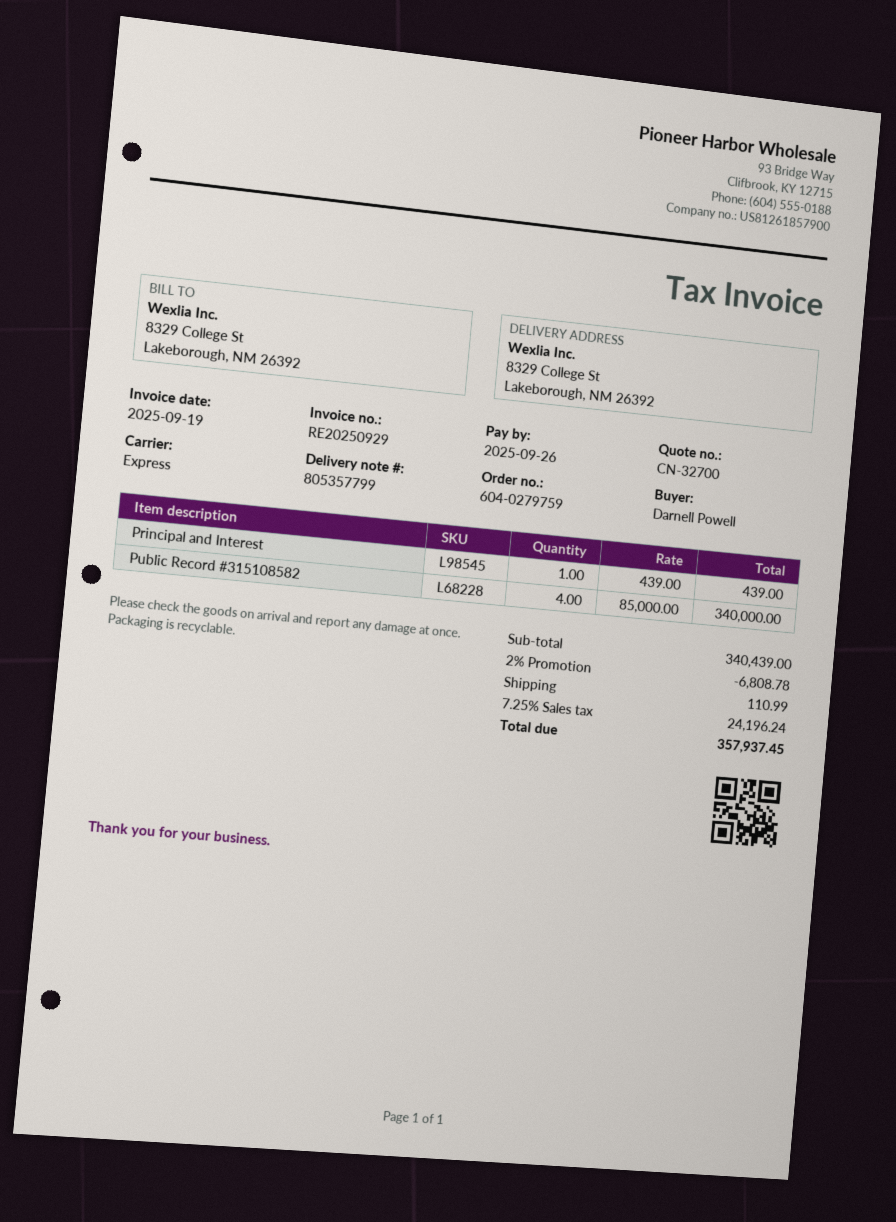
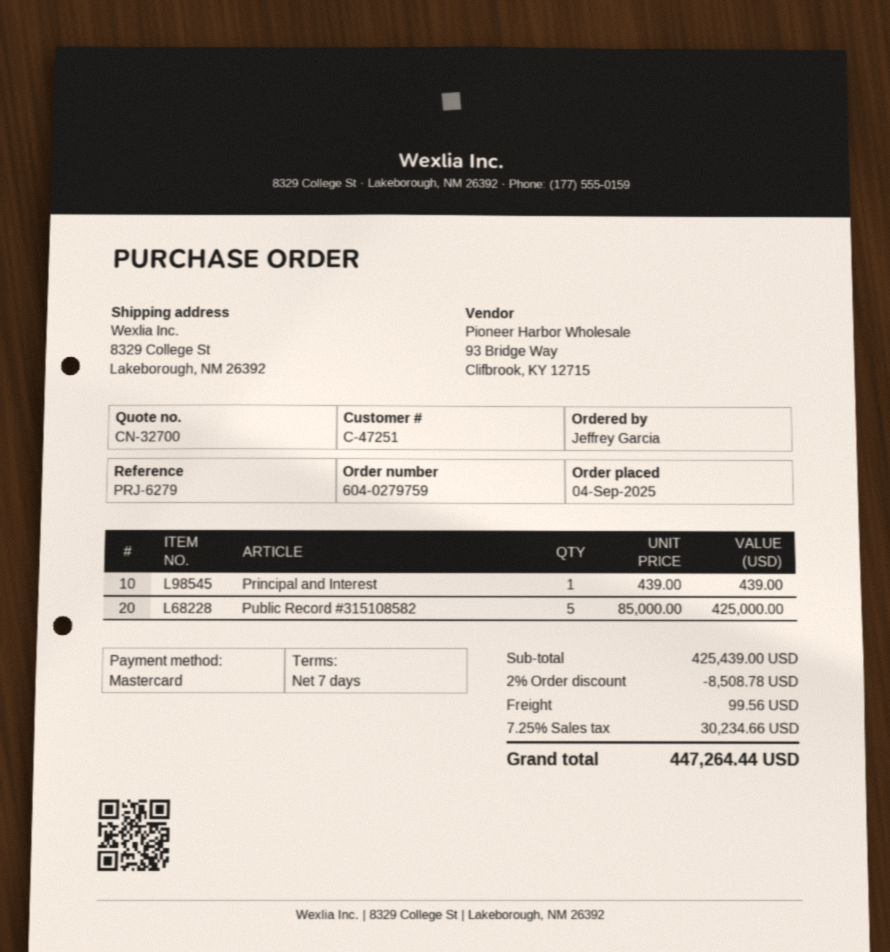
ordered by: Darnell Powell -> Jeffrey Garcia
Public Record #315108582: 4 x 85000.00 = 340000.00 -> 5 x 85000.00 = 425000.00
subtotal: 340439.00 -> 425439.00
discount: 2% = 6808.78 -> 2% = 8508.78
shipping: 110.99 -> 99.56
tax: 7.25% = 24196.24 -> 7.25% = 30234.66
total: 357937.45 -> 447264.44

